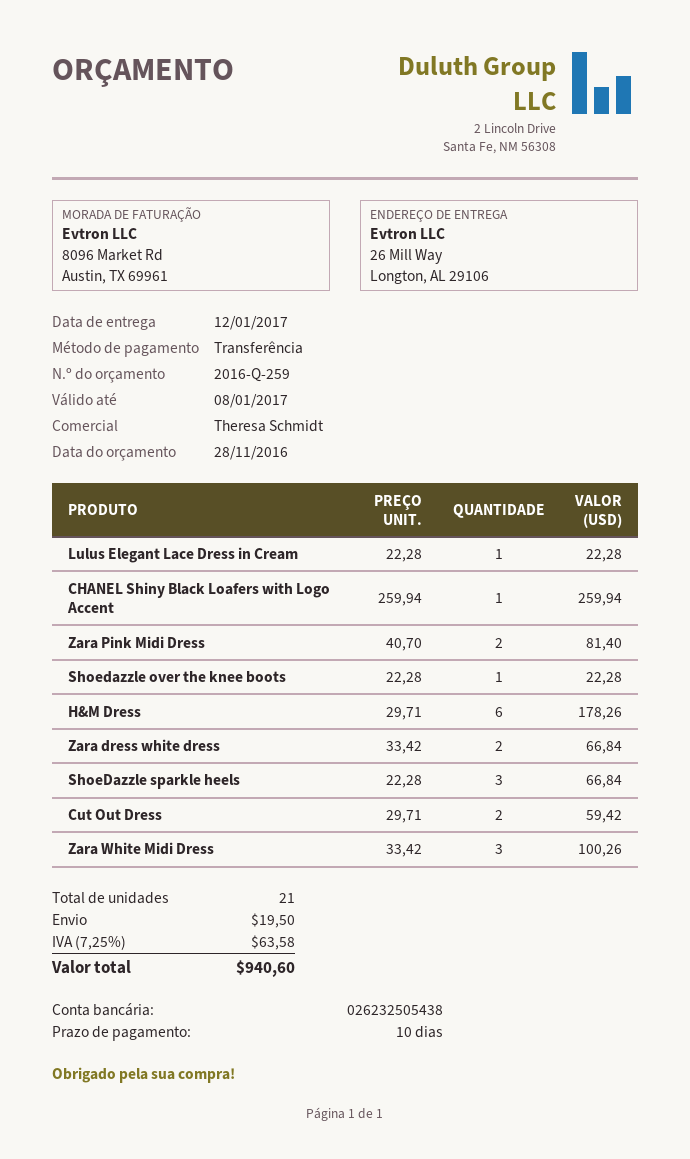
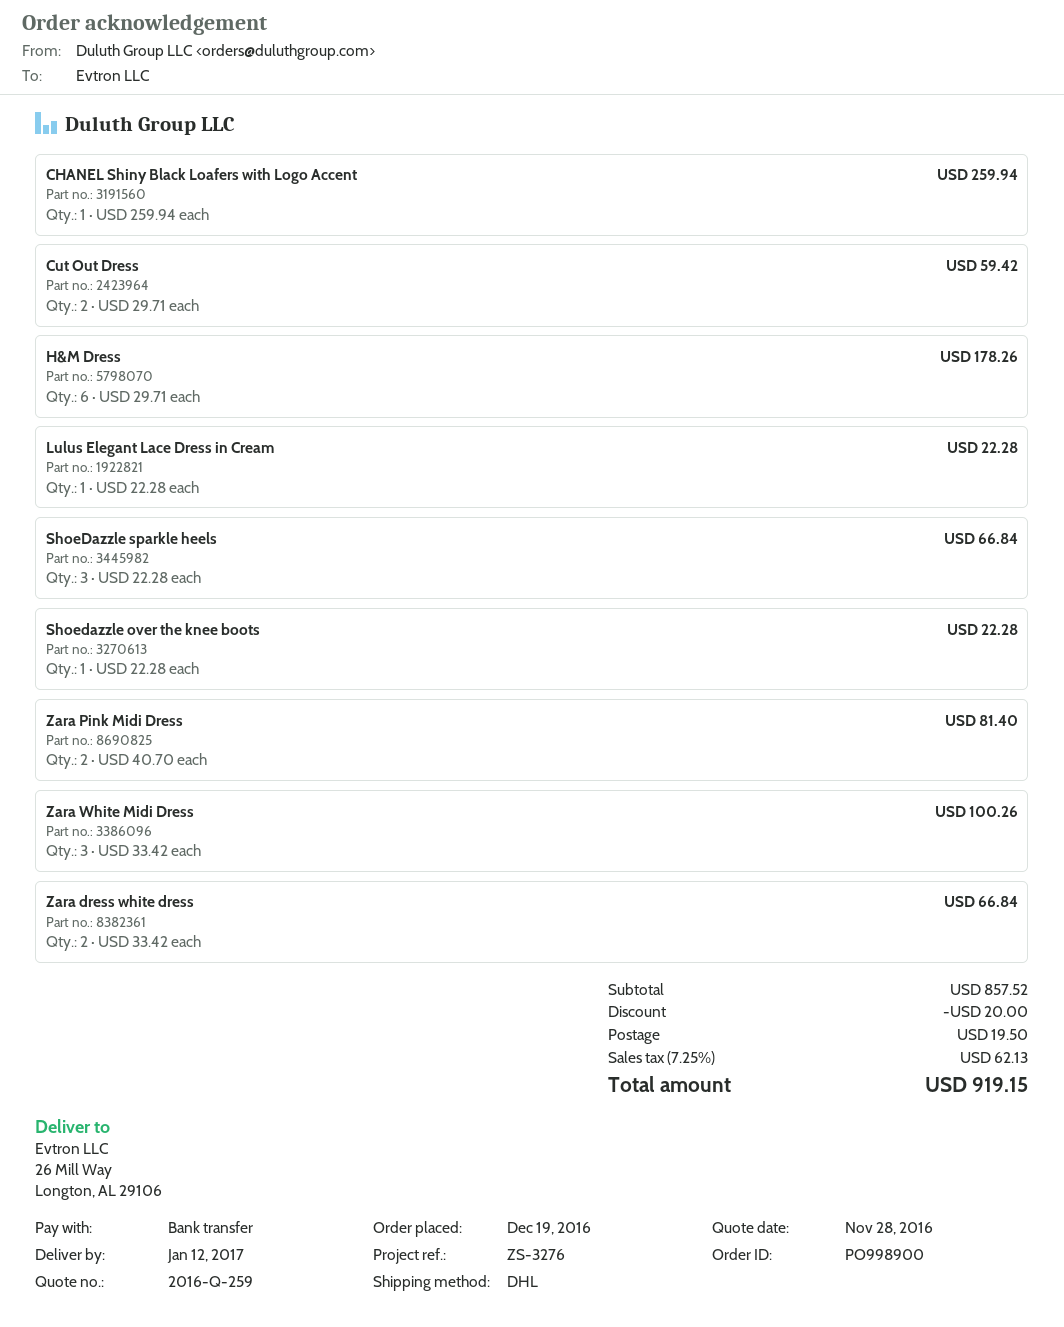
discount: none -> 20.00
tax: 7.25% = 63.58 -> 7.25% = 62.13
total: 940.60 -> 919.15

